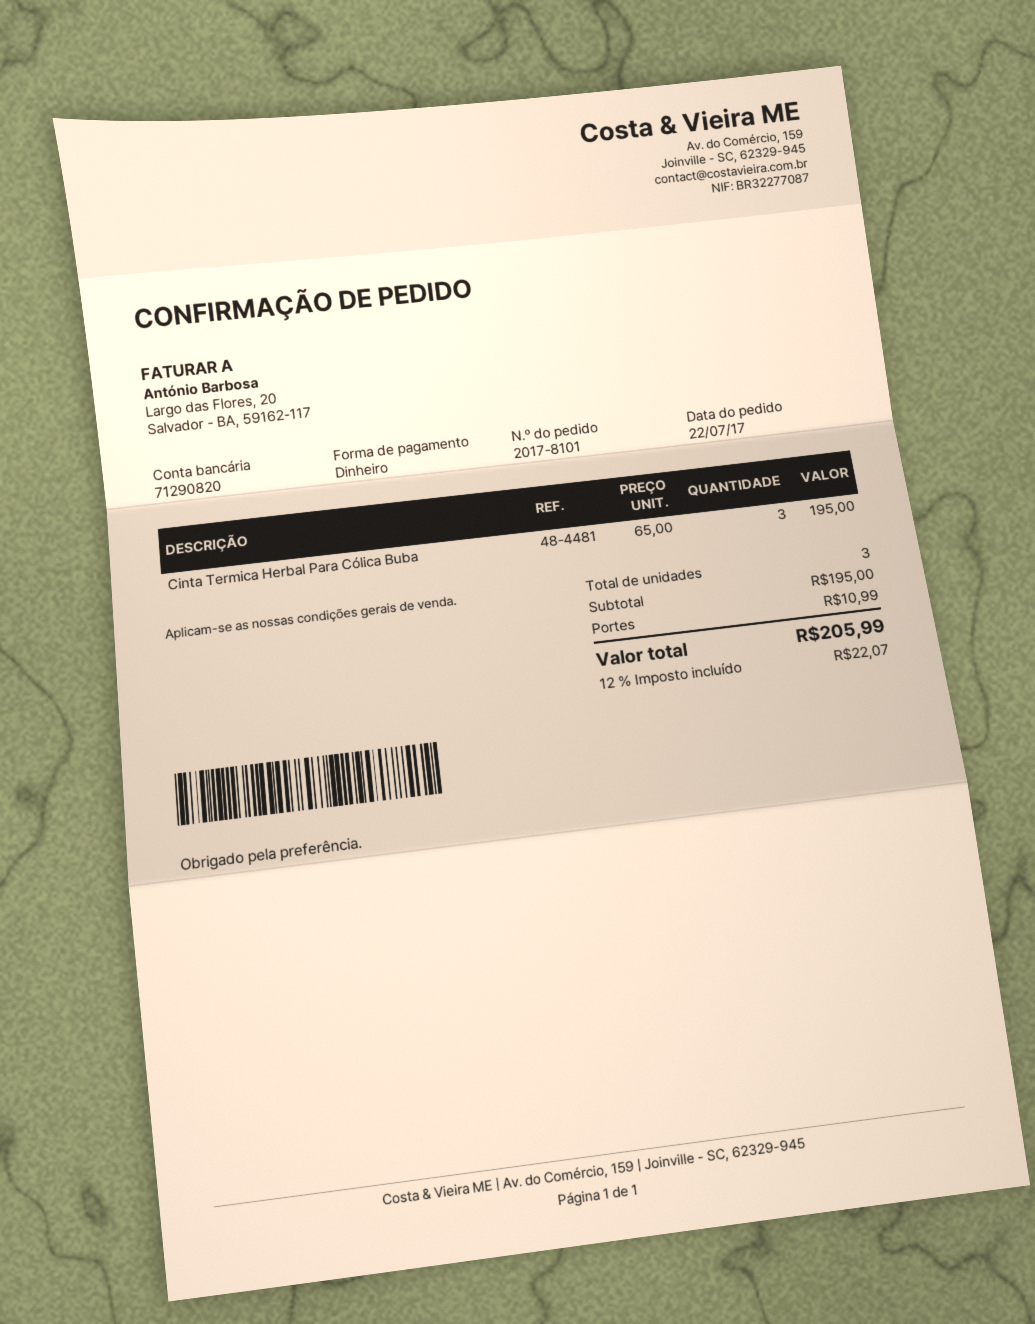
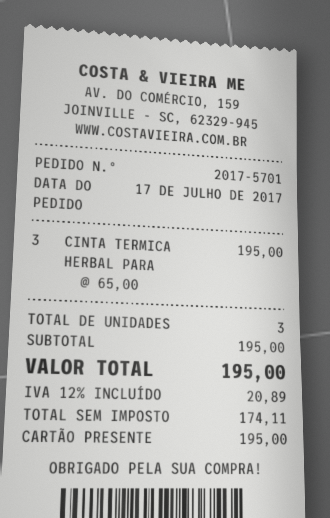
order number: 2017-8101 -> 2017-5701
order date: 2017-07-22 -> 2017-07-17
payment method: cash -> gift card
shipping: 10.99 -> none
tax: 12% = 22.07 -> 12% = 20.89
total: 205.99 -> 195.00

